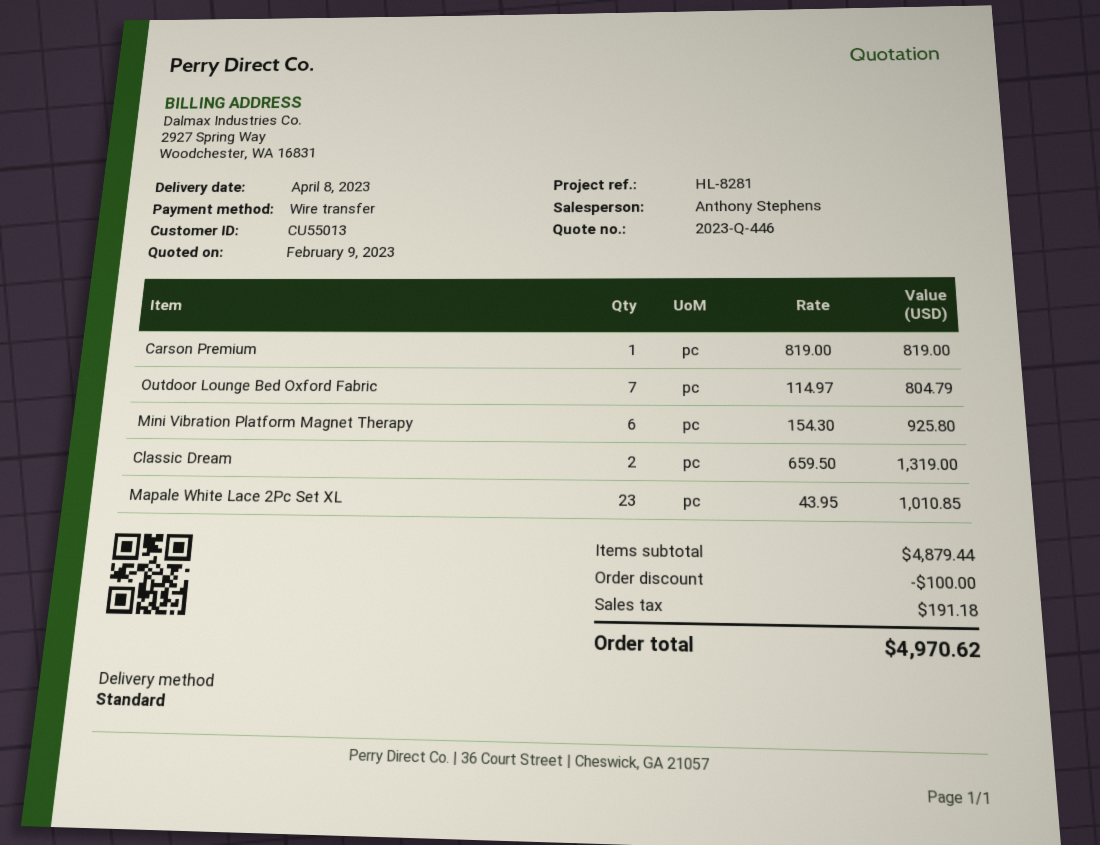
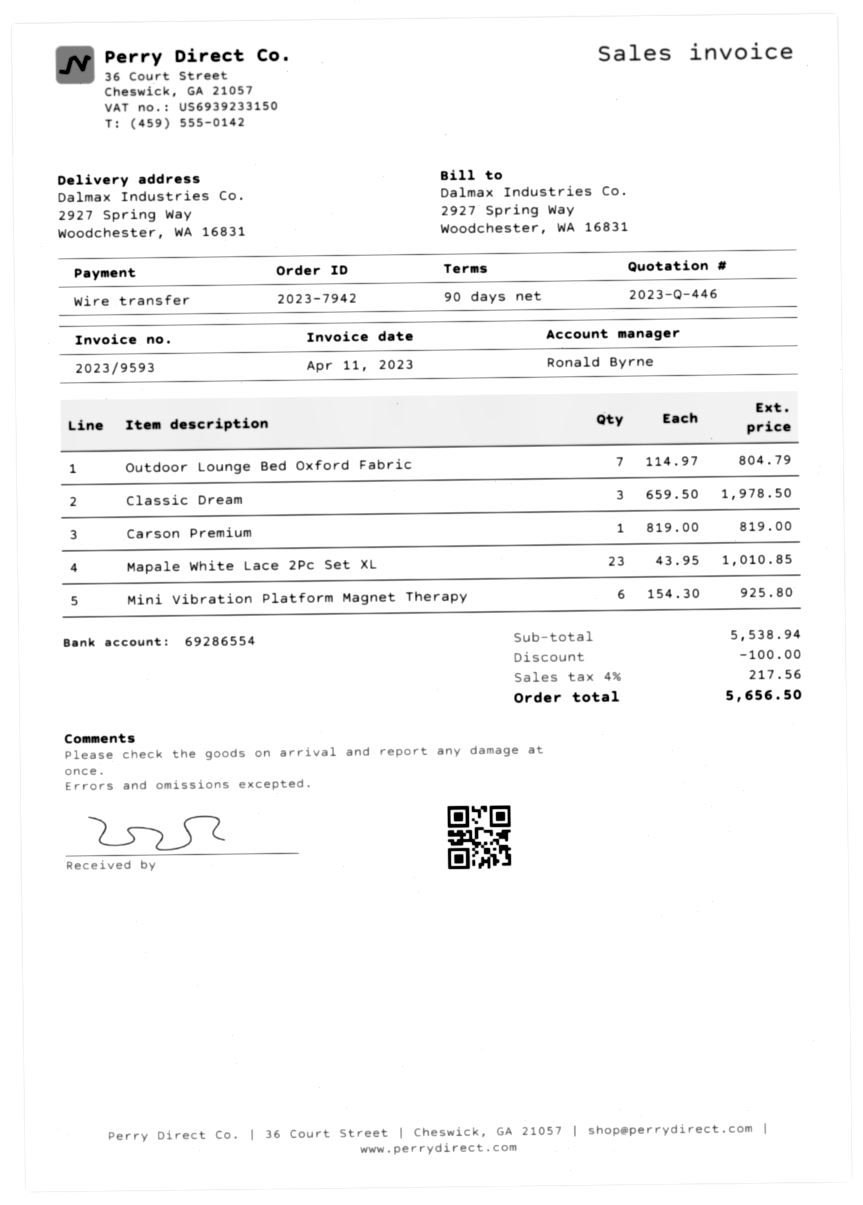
sales rep: Anthony Stephens -> Ronald Byrne
Classic Dream: 2 x 659.50 = 1319.00 -> 3 x 659.50 = 1978.50
subtotal: 4879.44 -> 5538.94
tax: 191.18 -> 217.56
total: 4970.62 -> 5656.50

